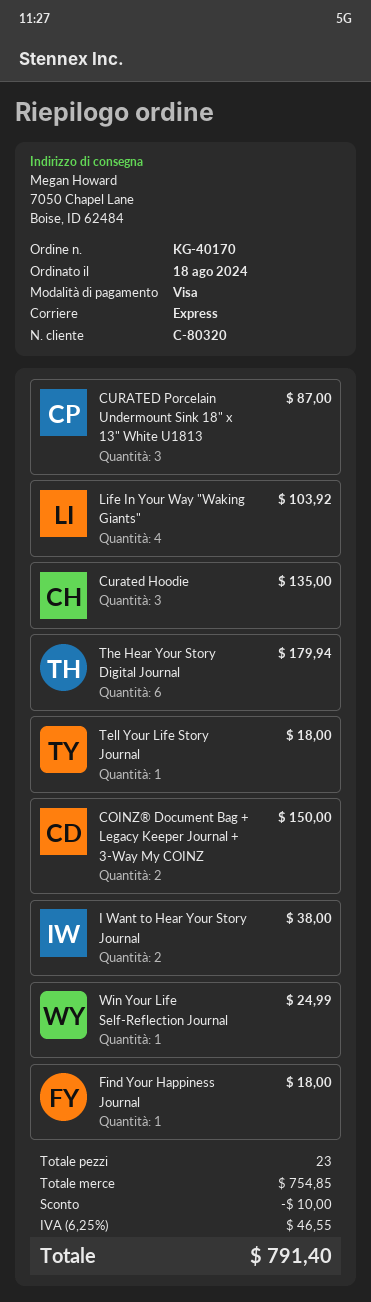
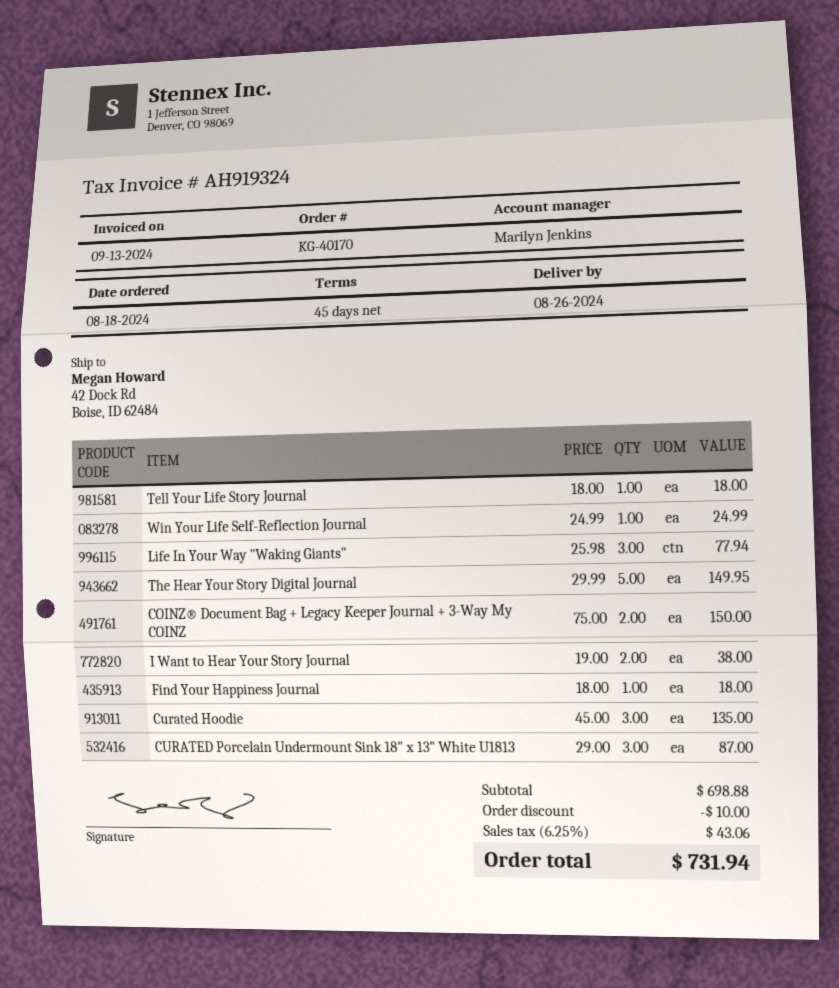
ship to: 7050 Chapel Lane, Boise, ID 62484 -> 42 Dock Rd, Boise, ID 62484
Life In Your Way "Waking Giants": 4 for 103.92 -> 3 for 77.94
The Hear Your Story Digital Journal: 6 for 179.94 -> 5 for 149.95
subtotal: 754.85 -> 698.88
tax: 6.25% = 46.55 -> 6.25% = 43.06
total: 791.40 -> 731.94

